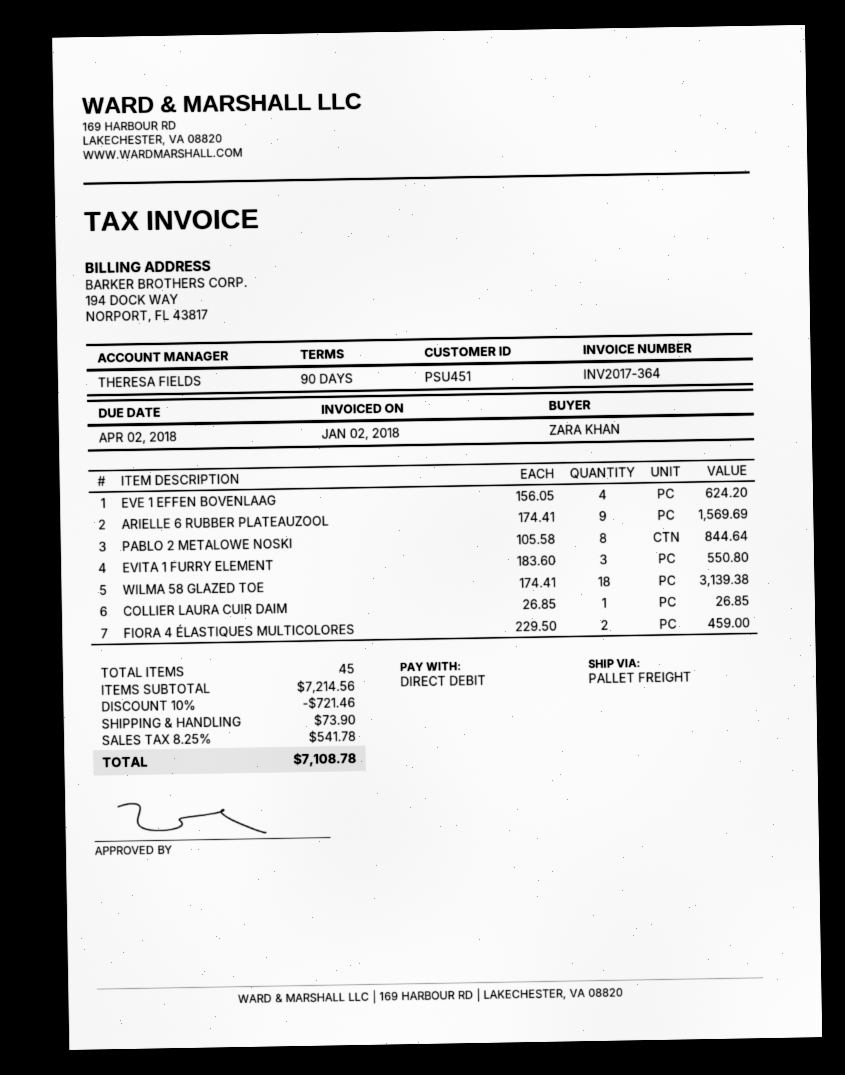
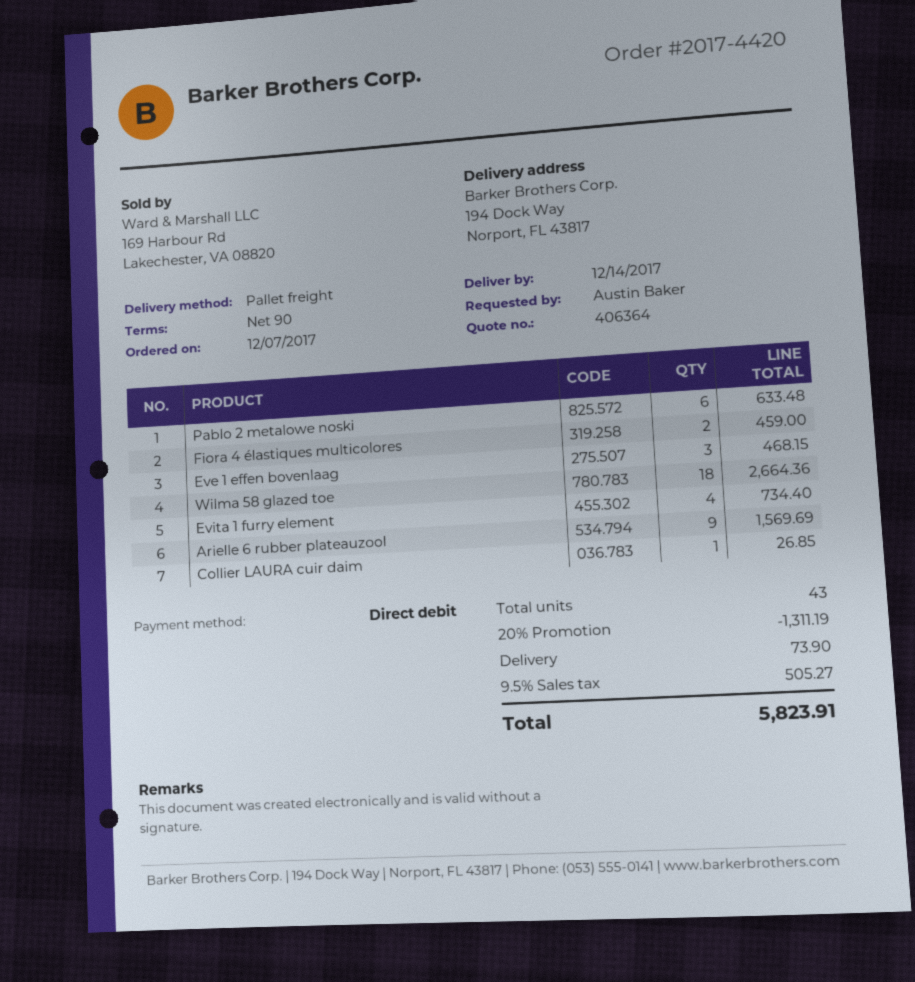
ordered by: ZARA KHAN -> Austin Baker
EVE 1 EFFEN BOVENLAAG: 4 for 624.20 -> 3 for 468.15
PABLO 2 METALOWE NOSKI: 8 for 844.64 -> 6 for 633.48
EVITA 1 FURRY ELEMENT: 3 for 550.80 -> 4 for 734.40
WILMA 58 GLAZED TOE: 18 for 3139.38 -> 18 for 2664.36
total quantity: 45 -> 43
discount: 10% = 721.46 -> 20% = 1311.19
tax: 8.25% = 541.78 -> 9.5% = 505.27
total: 7108.78 -> 5823.91

